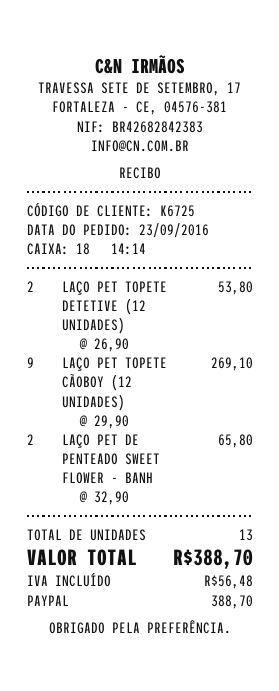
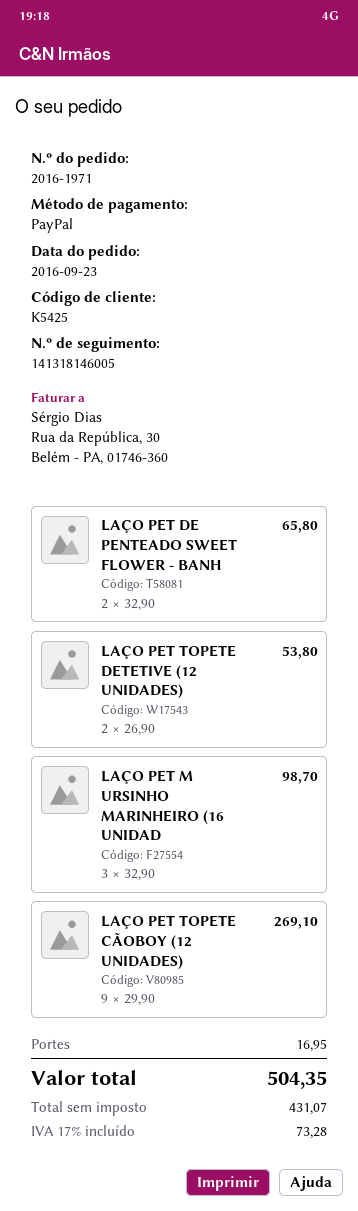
customer number: K6725 -> K5425
LAÇO PET M URSINHO MARINHEIRO (16 UNIDAD: none -> 3 x 32.90 = 98.70
shipping: none -> 16.95
tax: 56.48 -> 73.28
total: 388.70 -> 504.35

